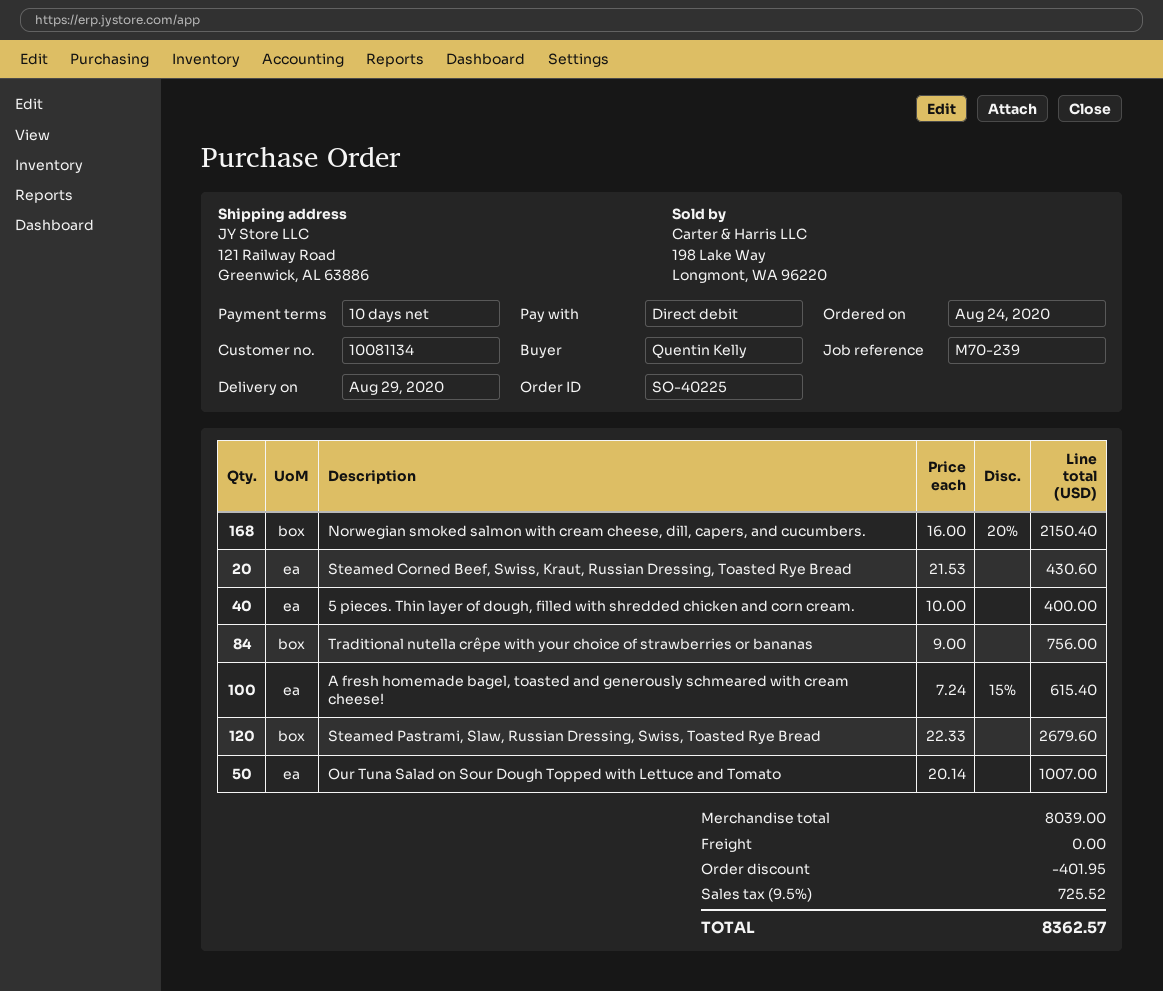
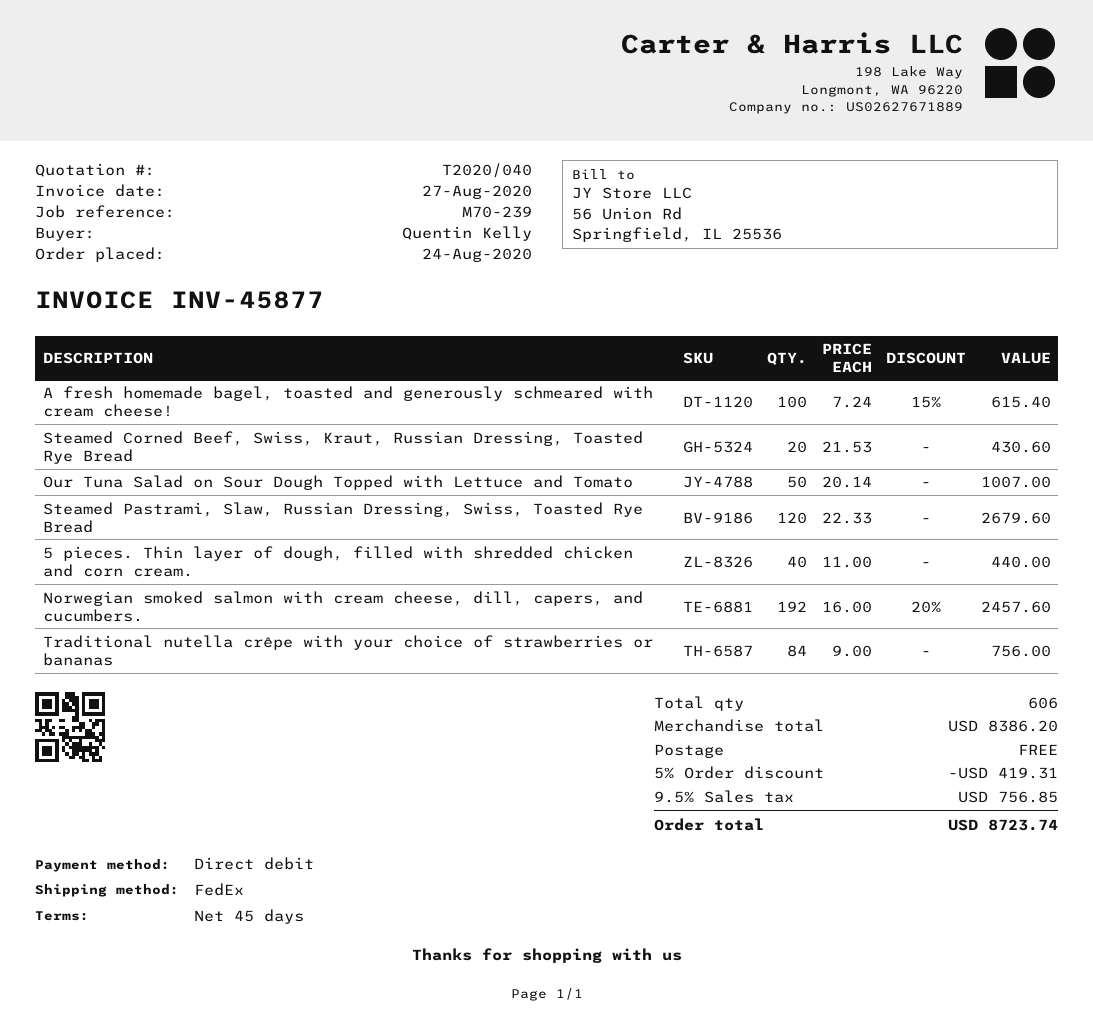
payment terms: 10 days -> 45 days
Norwegian smoked salmon with cream cheese, dill, capers, and cucumbers.: 168 x 16.00 - 20% = 2150.40 -> 192 x 16.00 - 20% = 2457.60
5 pieces. Thin layer of dough, filled with shredded chicken and corn cream.: 40 x 10.00 = 400.00 -> 40 x 11.00 = 440.00
subtotal: 8039.00 -> 8386.20
discount: 401.95 -> 419.31
tax: 9.5% = 725.52 -> 9.5% = 756.85
total: 8362.57 -> 8723.74

